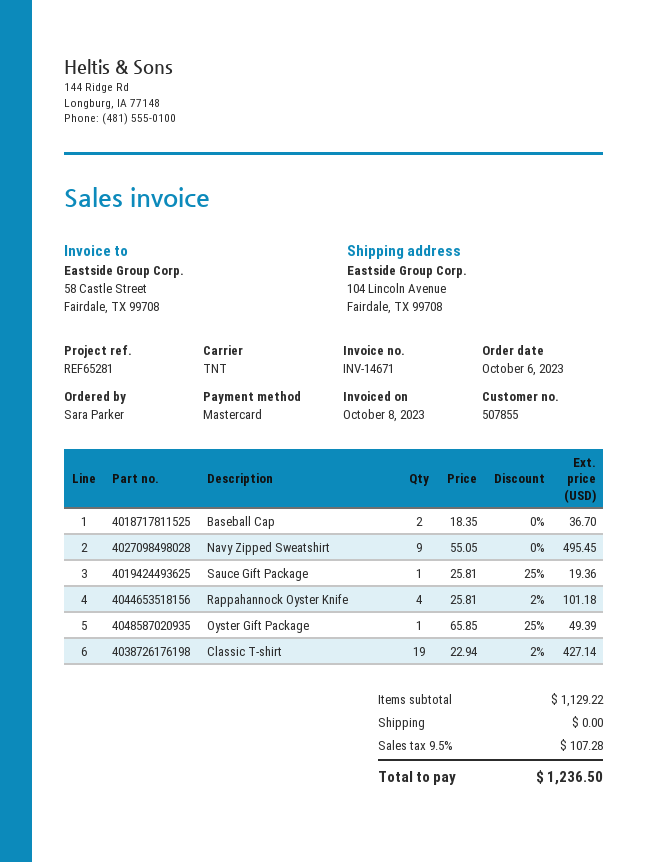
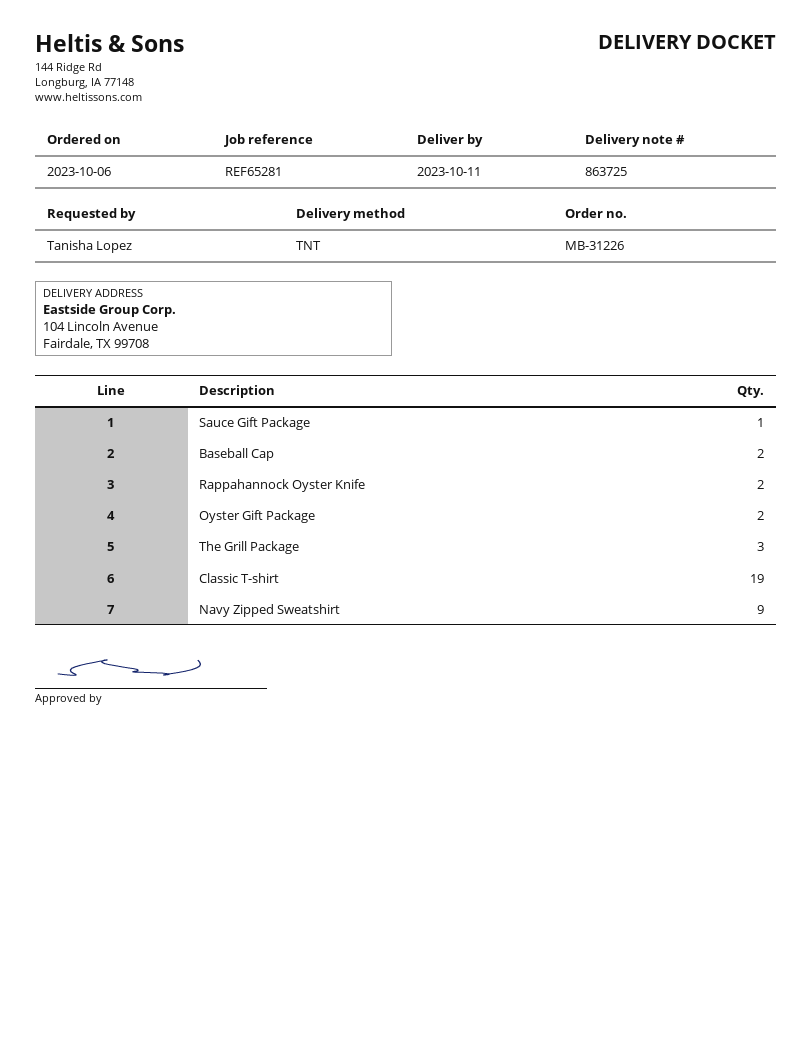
ordered by: Sara Parker -> Tanisha Lopez
Rappahannock Oyster Knife: 4 -> 2
Oyster Gift Package: 1 -> 2
The Grill Package: none -> 3

